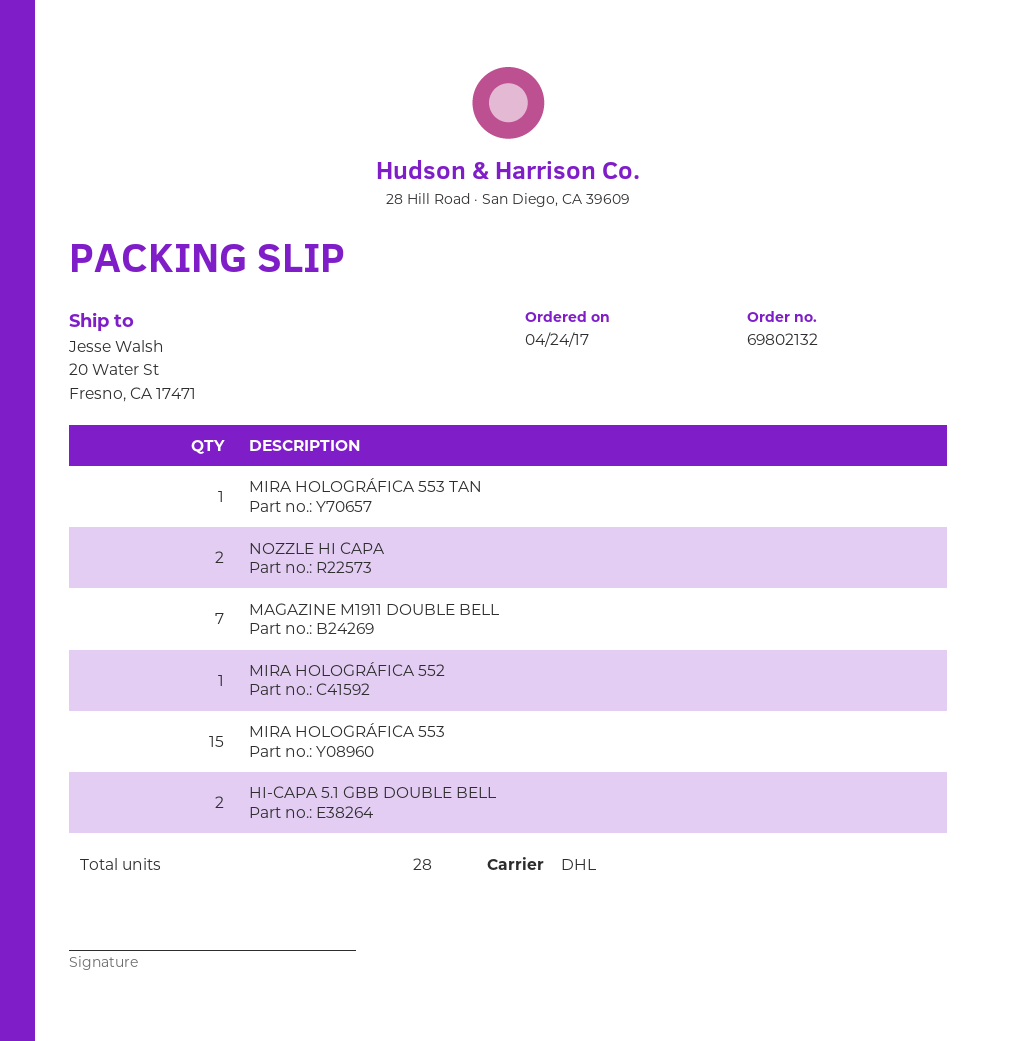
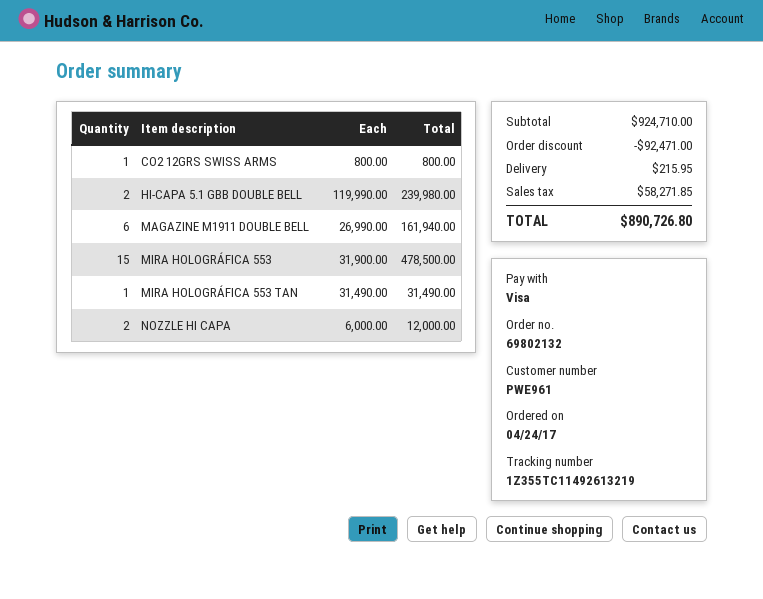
MAGAZINE M1911 DOUBLE BELL: 7 -> 6
MIRA HOLOGRÁFICA 552: 1 -> none
CO2 12GRS SWISS ARMS: none -> 1

